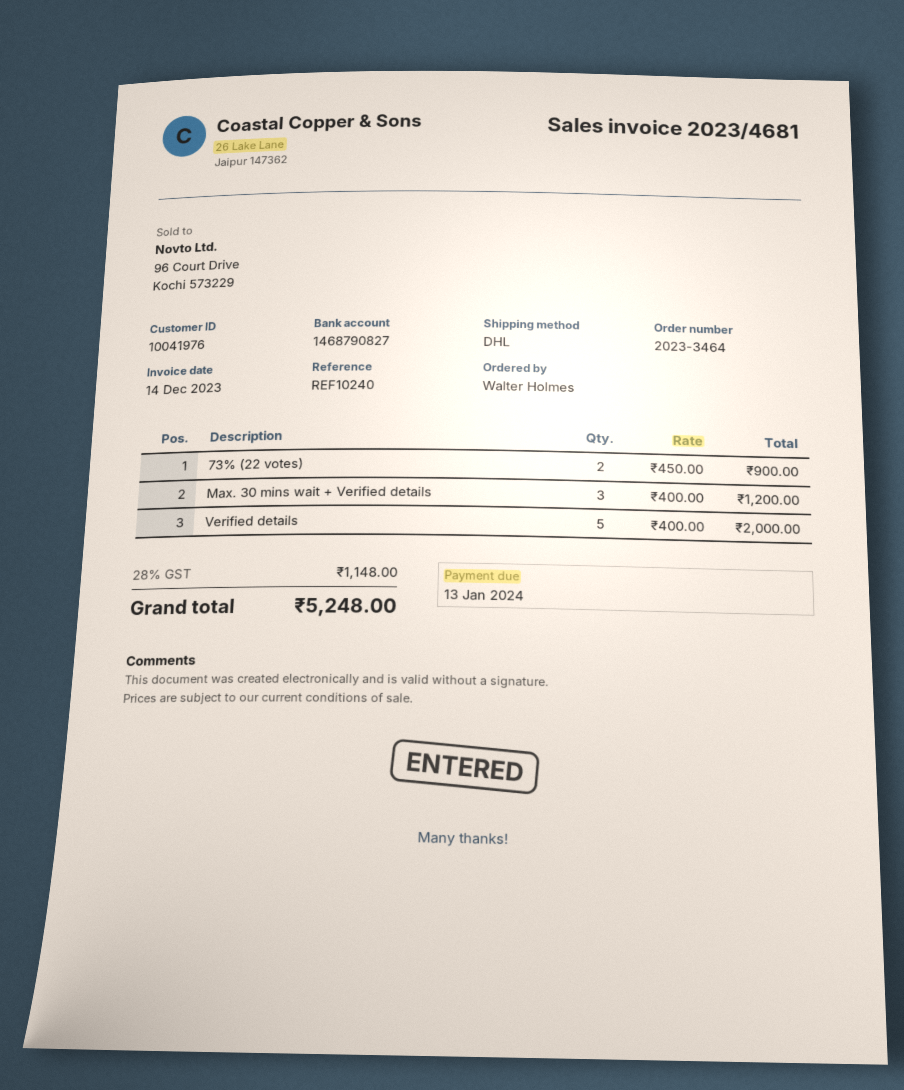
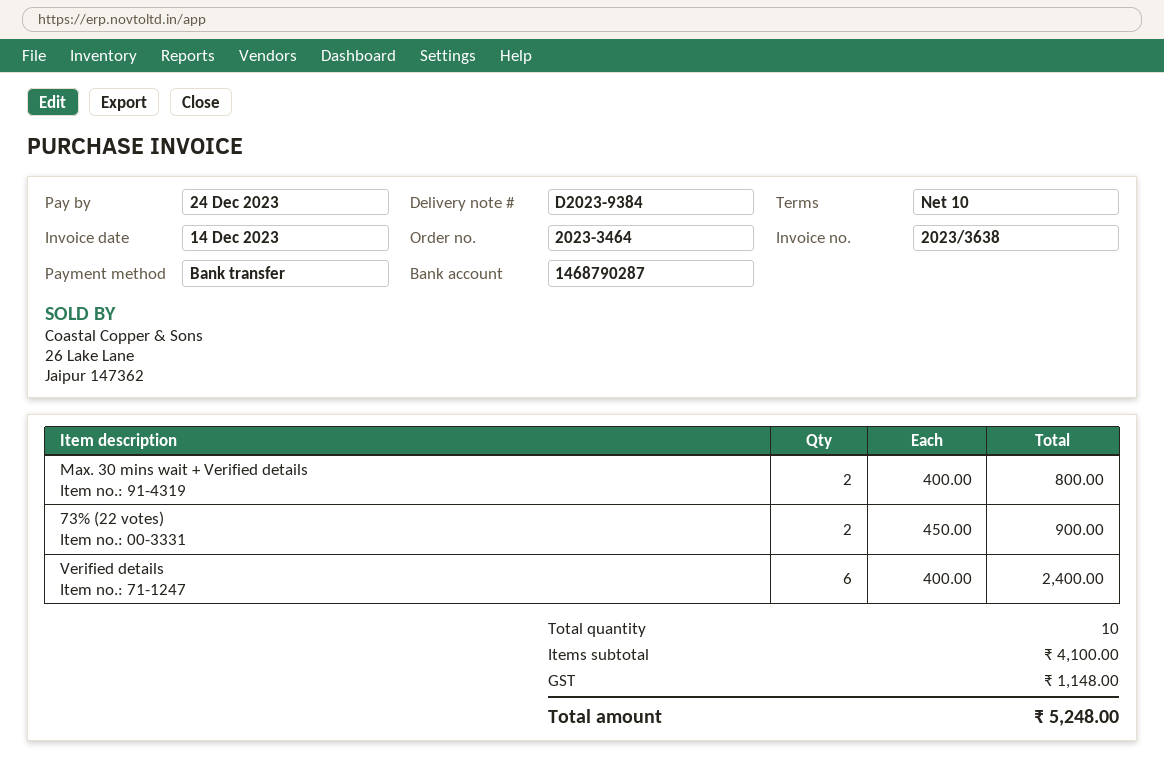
invoice number: 2023/4681 -> 2023/3638
due date: 2024-01-13 -> 2023-12-24
bank account: 1468790827 -> 1468790287
Max. 30 mins wait + Verified details: 3 x 400.00 = 1200.00 -> 2 x 400.00 = 800.00
Verified details: 5 x 400.00 = 2000.00 -> 6 x 400.00 = 2400.00

